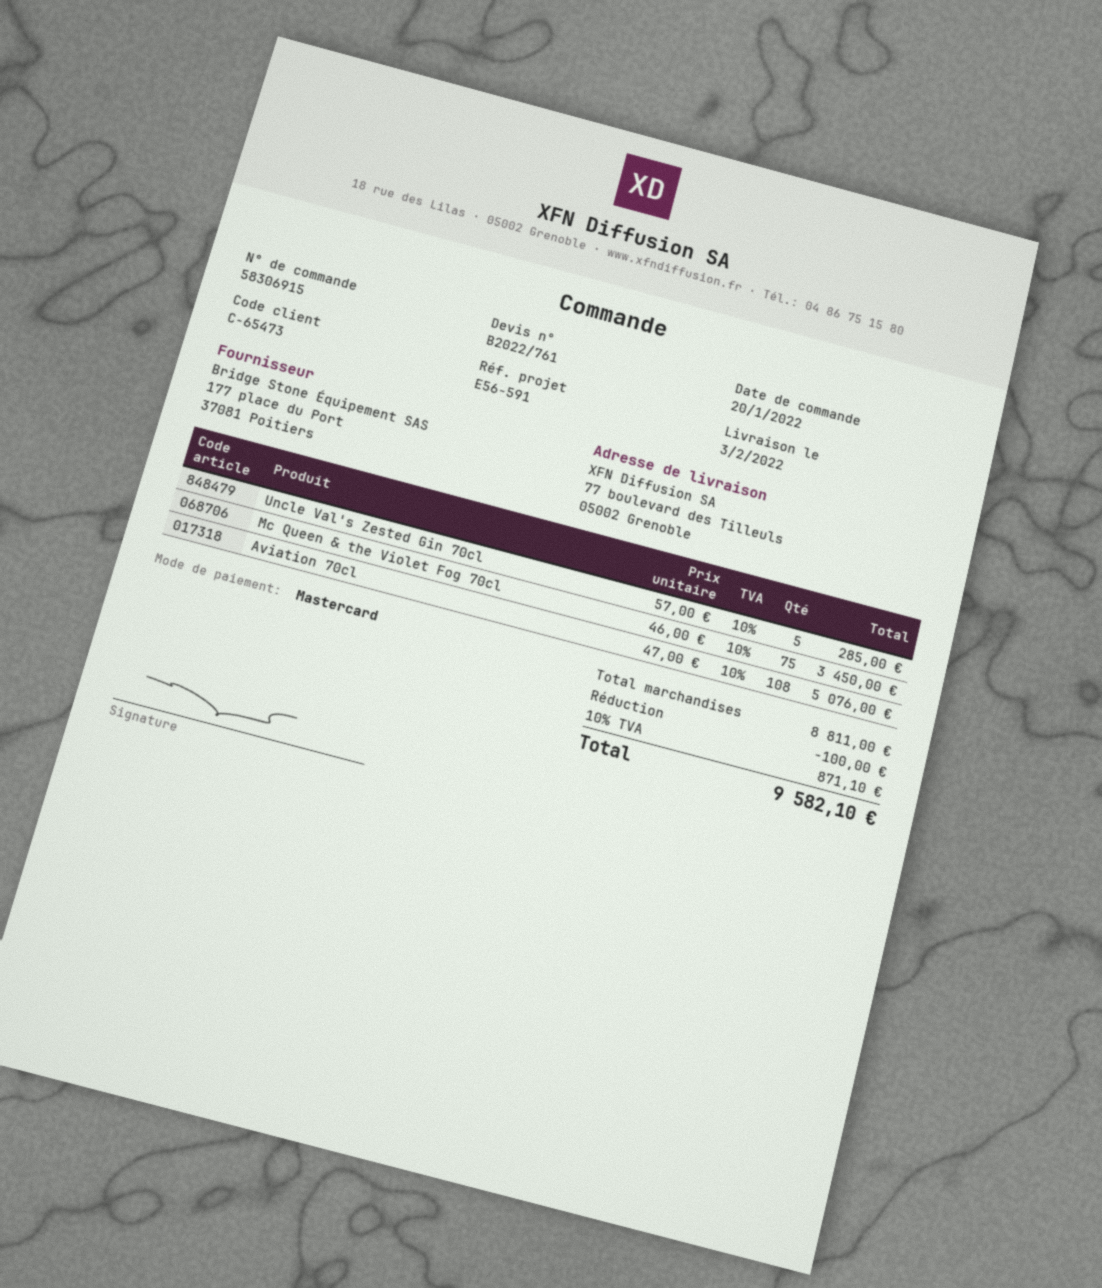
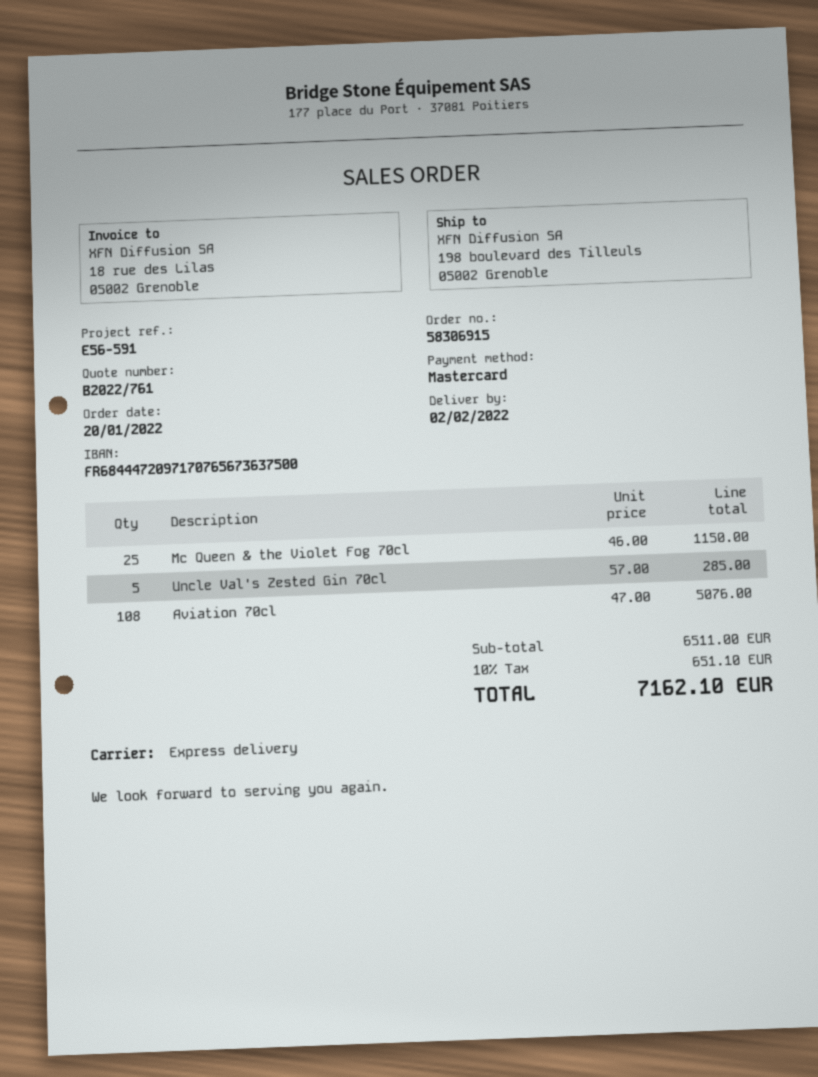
delivery date: 2022-02-03 -> 2022-02-02
ship to: 77 boulevard des Tilleuls, 05002 Grenoble -> 198 boulevard des Tilleuls, 05002 Grenoble
Mc Queen & the Violet Fog 70cl: 75 x 46.00 = 3450.00 -> 25 x 46.00 = 1150.00
subtotal: 8811.00 -> 6511.00
discount: 100.00 -> none
tax: 10% = 871.10 -> 10% = 651.10
total: 9582.10 -> 7162.10

